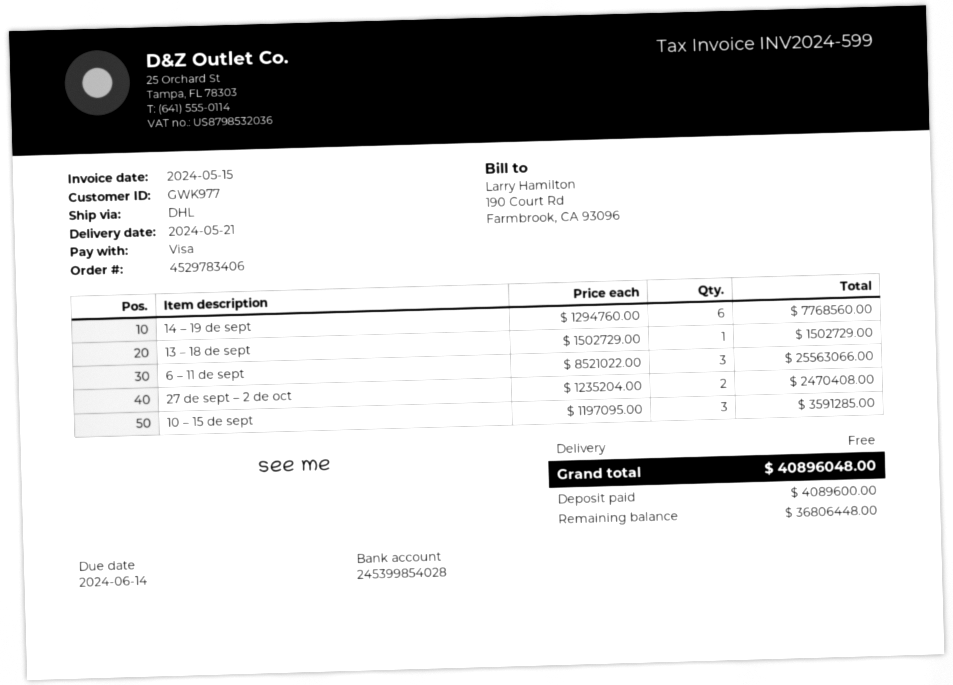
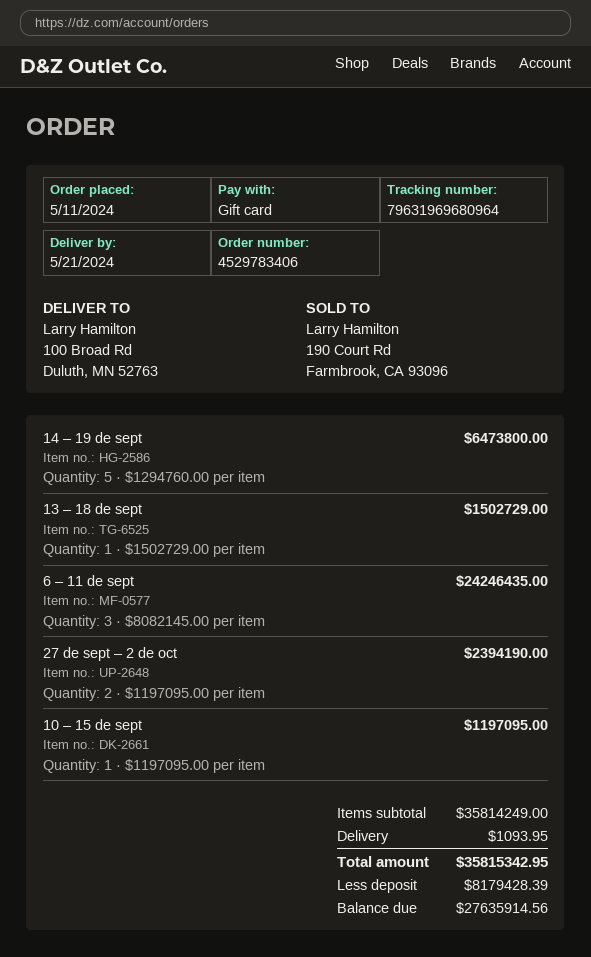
payment method: Visa -> gift card
14 – 19 de sept: 6 x 1294760.00 = 7768560.00 -> 5 x 1294760.00 = 6473800.00
6 – 11 de sept: 3 x 8521022.00 = 25563066.00 -> 3 x 8082145.00 = 24246435.00
27 de sept – 2 de oct: 2 x 1235204.00 = 2470408.00 -> 2 x 1197095.00 = 2394190.00
10 – 15 de sept: 3 x 1197095.00 = 3591285.00 -> 1 x 1197095.00 = 1197095.00
shipping: 0.00 -> 1093.95
total: 40896048.00 -> 35815342.95
deposit: 4089600.00 -> 8179428.39
balance: 36806448.00 -> 27635914.56

